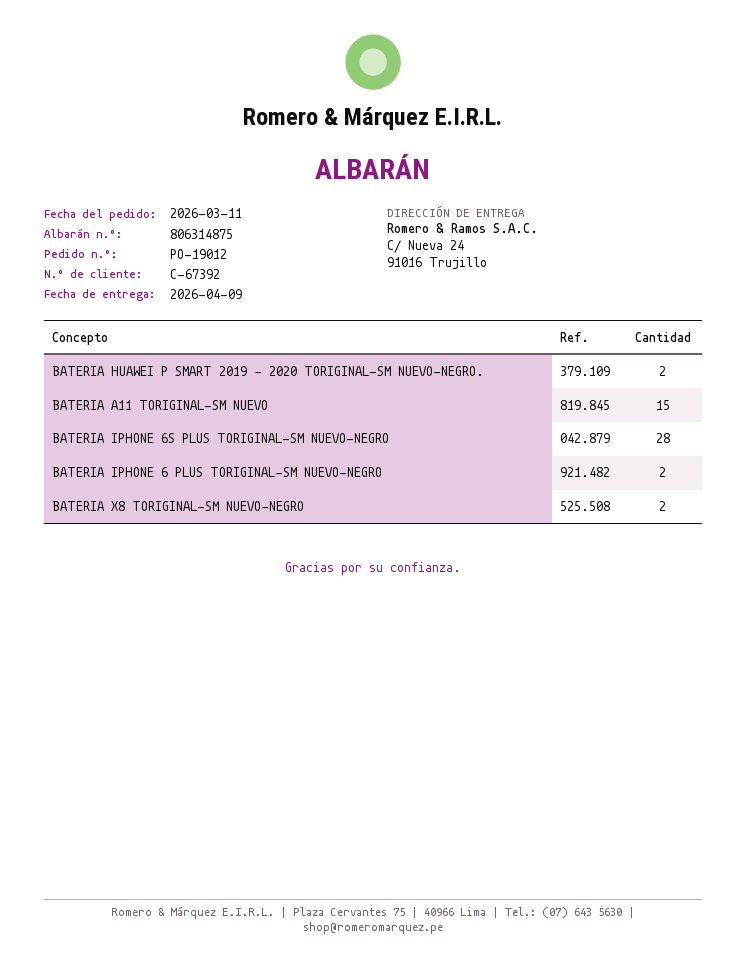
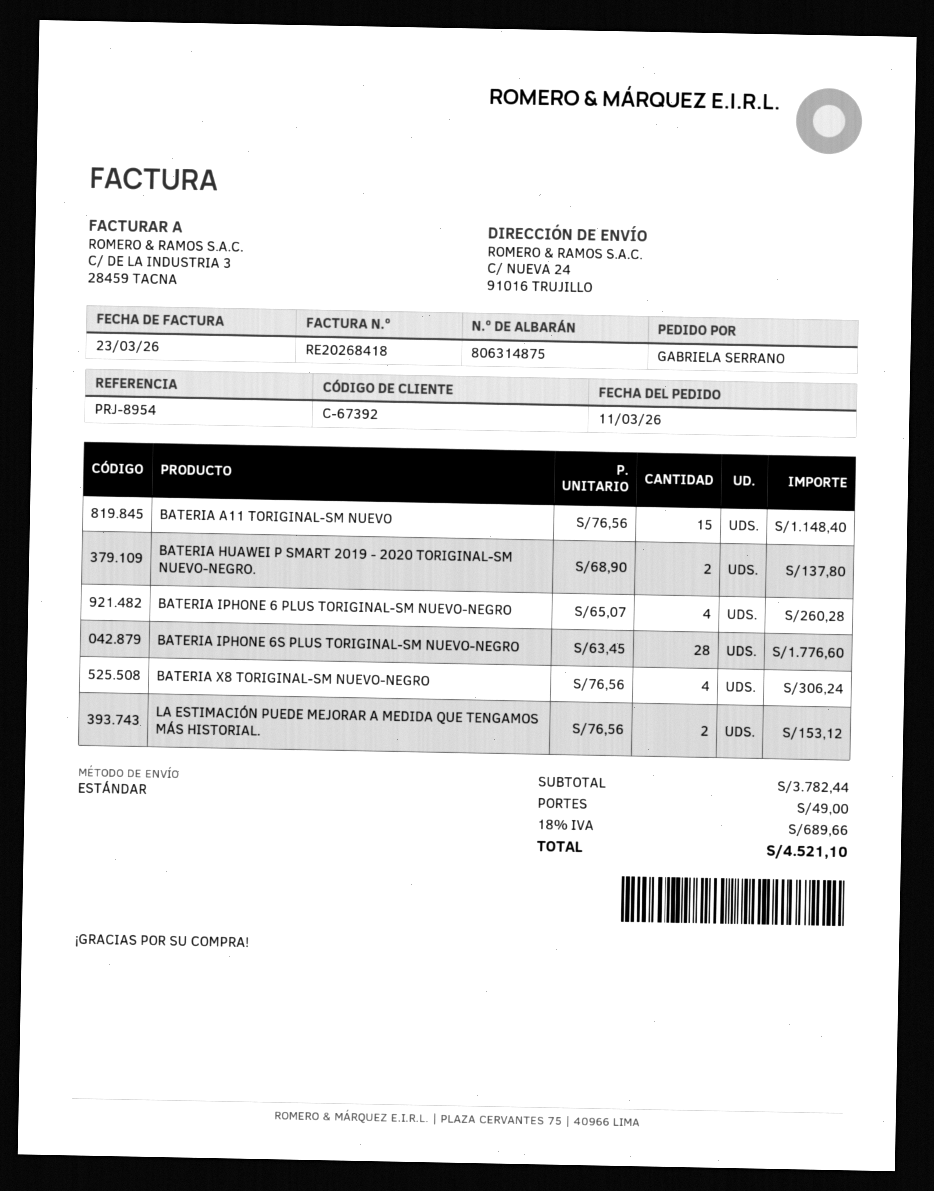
BATERIA IPHONE 6 PLUS TORIGINAL-SM NUEVO-NEGRO: 2 -> 4
BATERIA X8 TORIGINAL-SM NUEVO-NEGRO: 2 -> 4
LA ESTIMACIÓN PUEDE MEJORAR A MEDIDA QUE TENGAMOS MÁS HISTORIAL.: none -> 2

